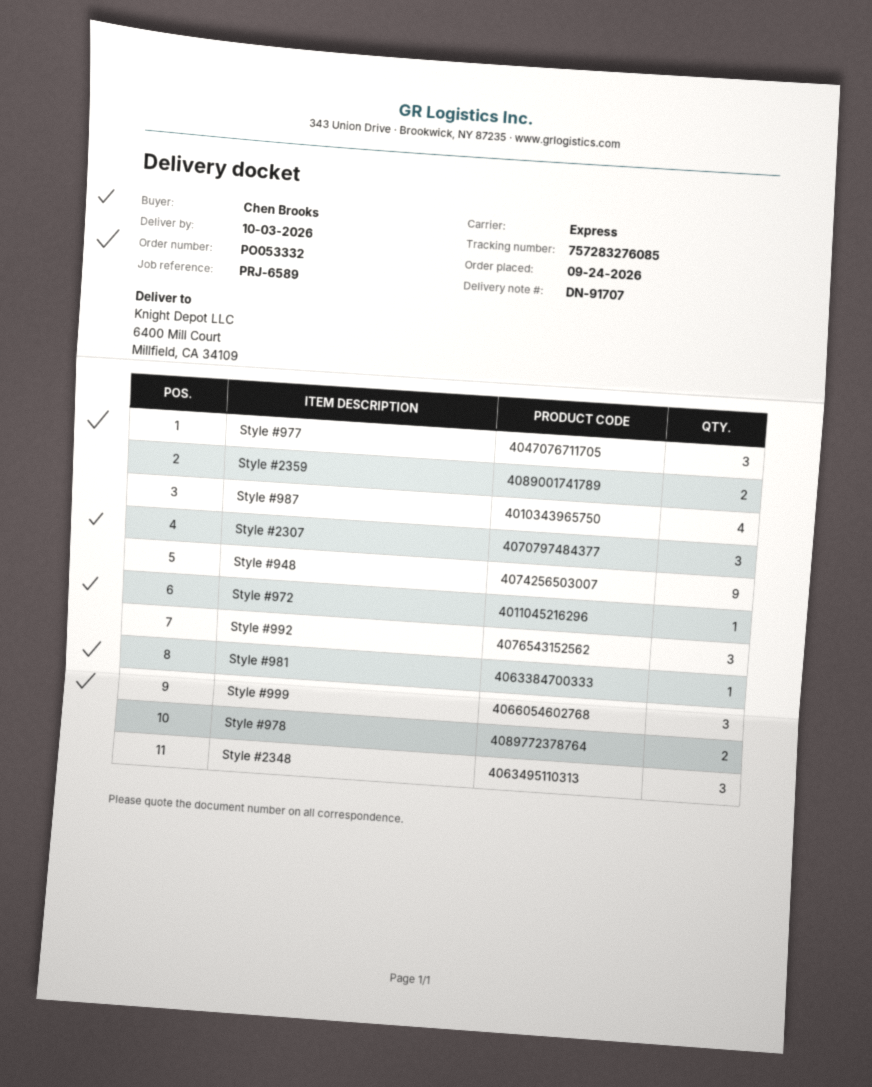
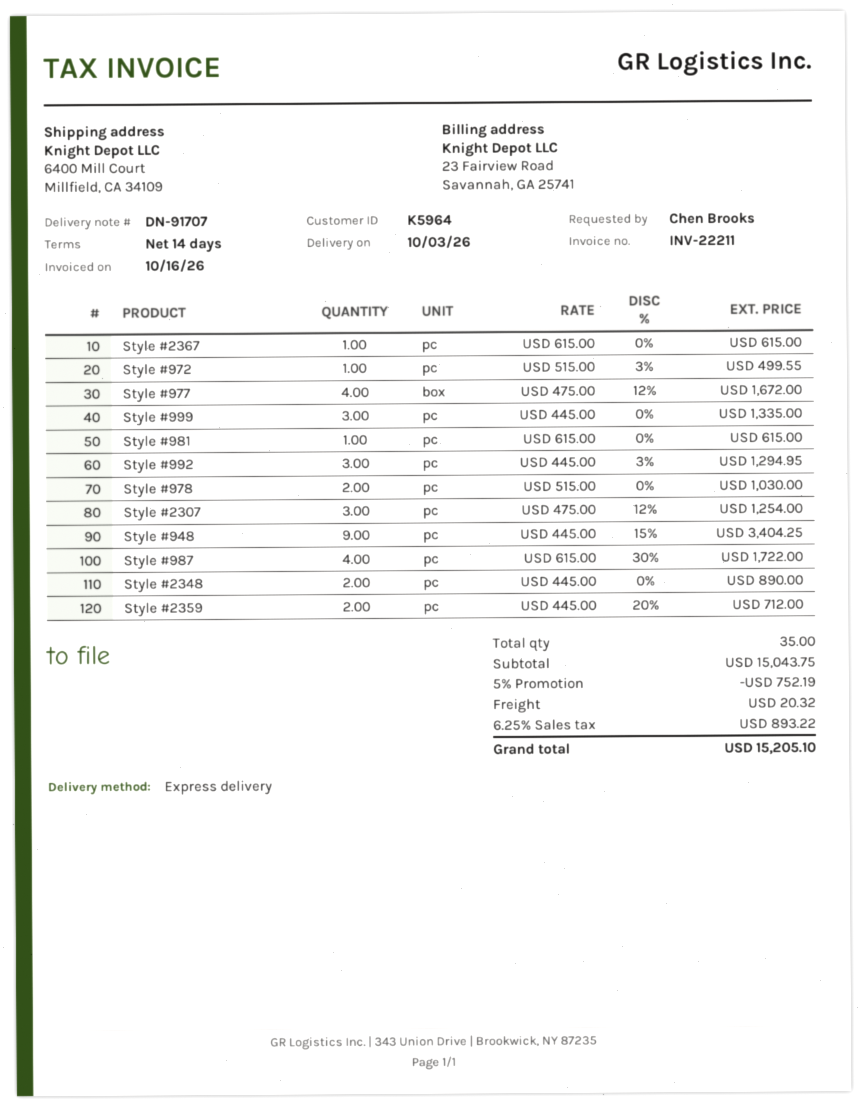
Style #977: 3 -> 4
Style #2348: 3 -> 2
Style #2367: none -> 1

